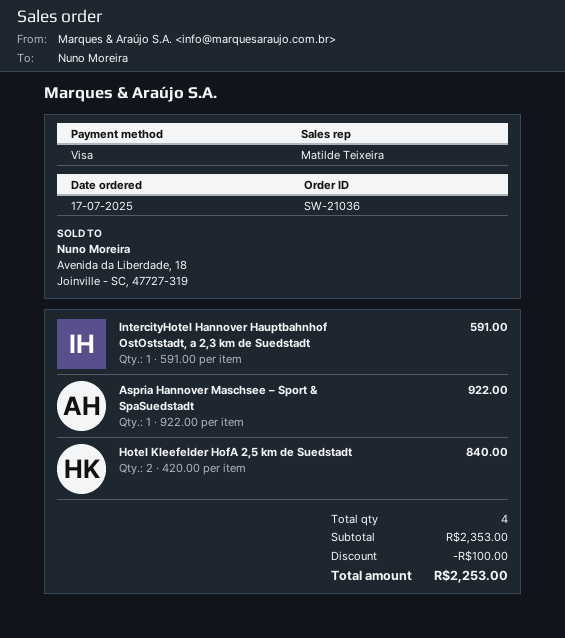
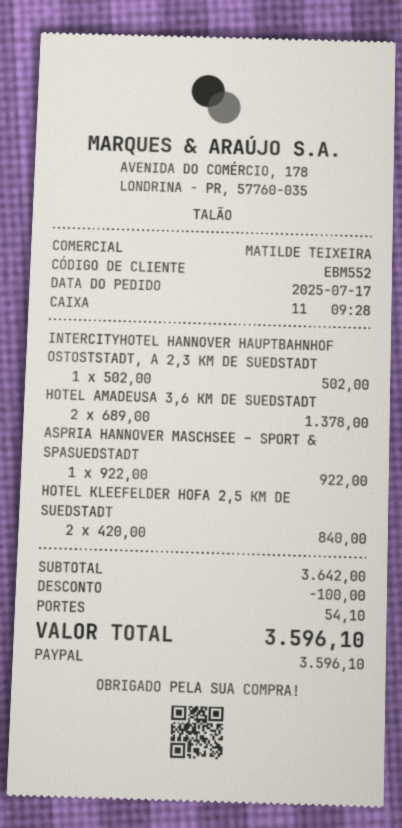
payment method: Visa -> PayPal
IntercityHotel Hannover Hauptbahnhof OstOststadt, a 2,3 km de Suedstadt: 1 x 591.00 = 591.00 -> 1 x 502.00 = 502.00
HOTEL AMADEUSA 3,6 KM DE SUEDSTADT: none -> 2 x 689.00 = 1378.00
subtotal: 2353.00 -> 3642.00
shipping: none -> 54.10
total: 2253.00 -> 3596.10

